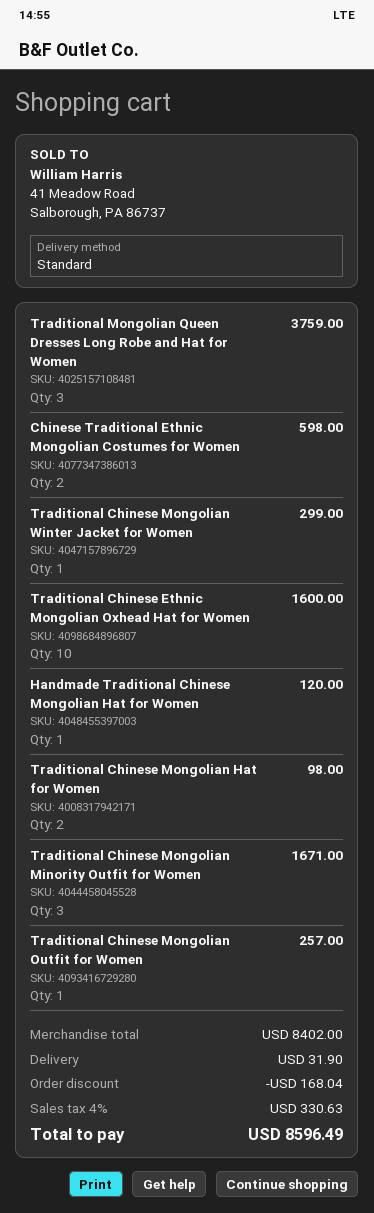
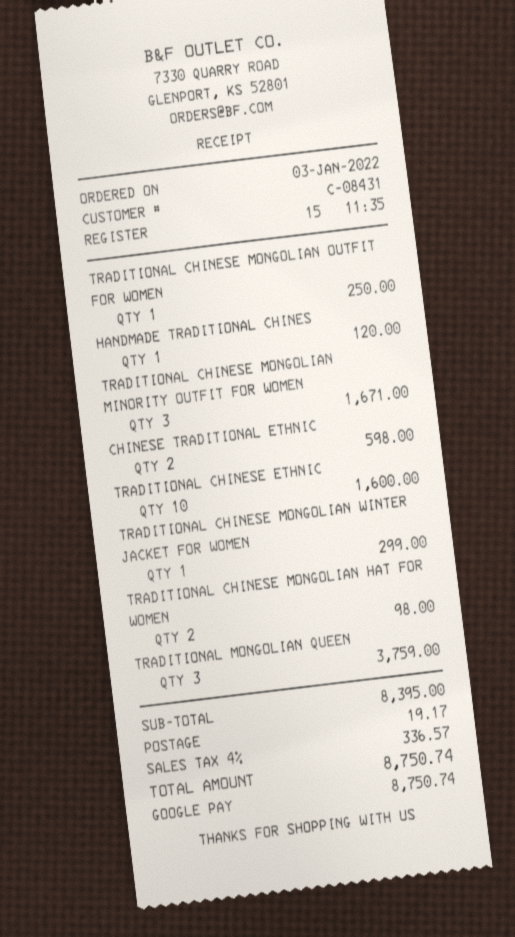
Traditional Chinese Mongolian Outfit for Women: 1 for 257.00 -> 1 for 250.00
subtotal: 8402.00 -> 8395.00
discount: 168.04 -> none
shipping: 31.90 -> 19.17
tax: 4% = 330.63 -> 4% = 336.57
total: 8596.49 -> 8750.74

